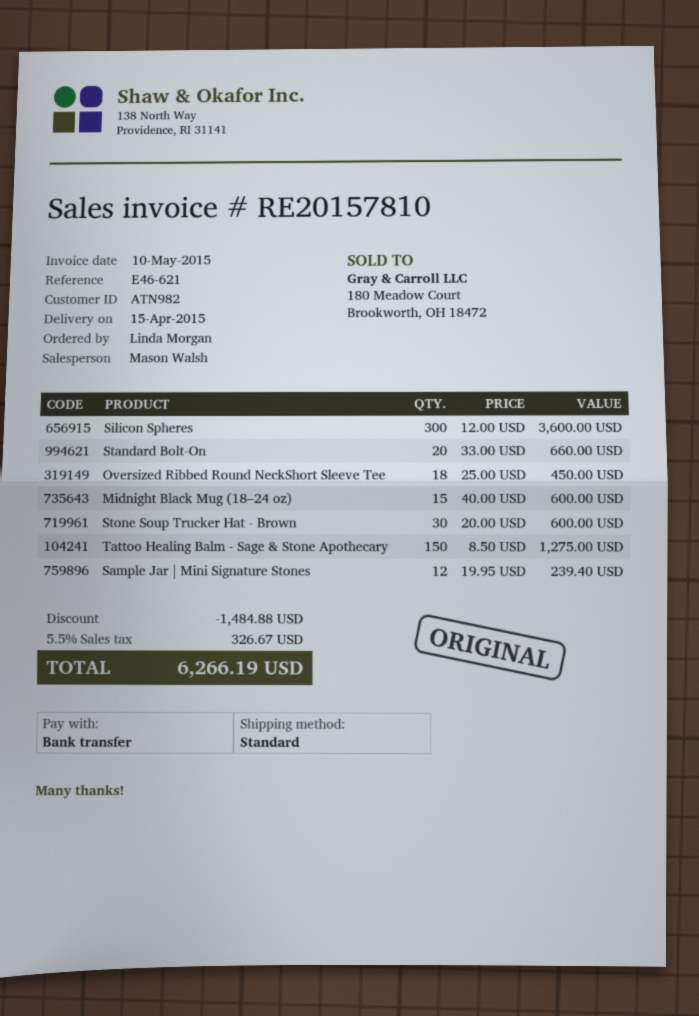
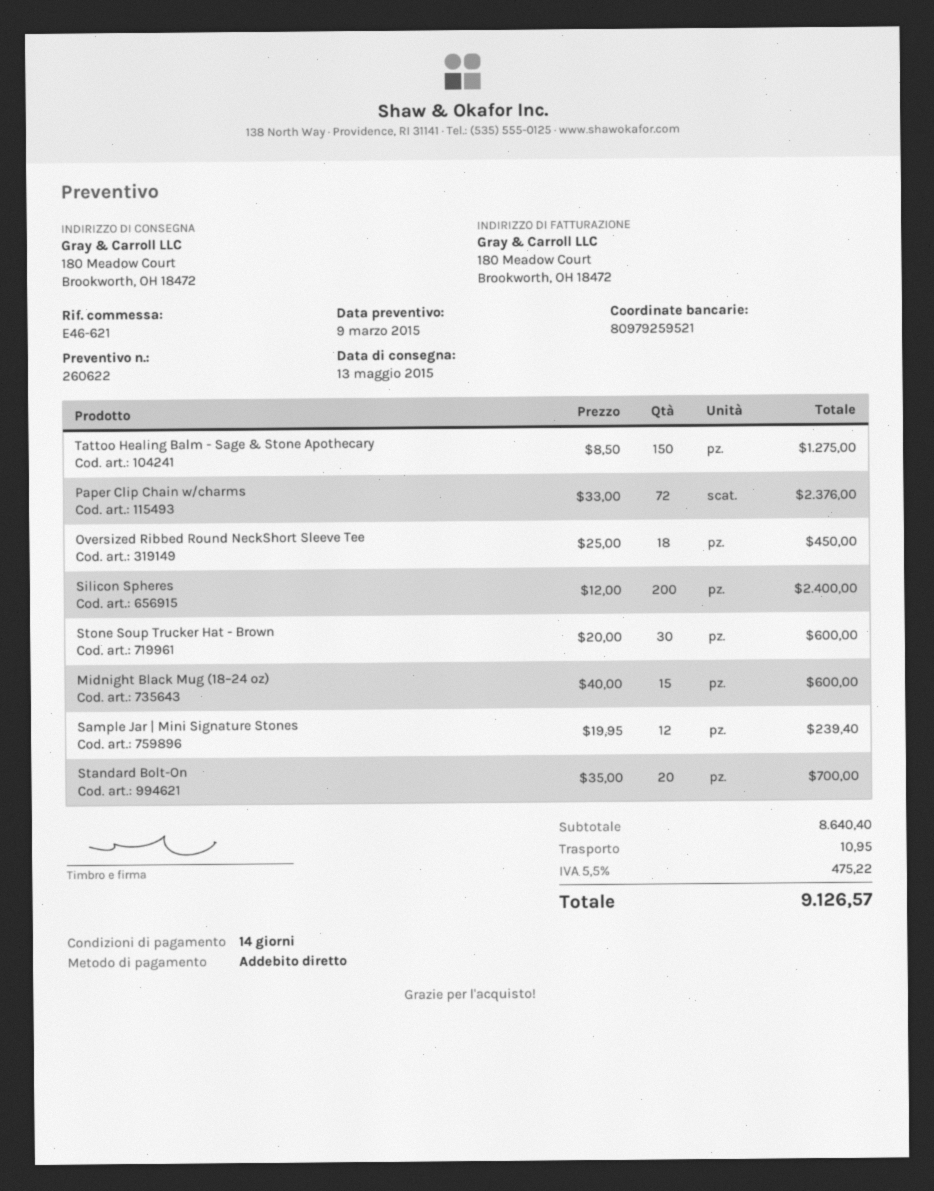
delivery date: 2015-04-15 -> 2015-05-13
payment method: bank transfer -> direct debit
Silicon Spheres: 300 x 12.00 = 3600.00 -> 200 x 12.00 = 2400.00
Standard Bolt-On: 20 x 33.00 = 660.00 -> 20 x 35.00 = 700.00
Paper Clip Chain w/charms: none -> 72 x 33.00 = 2376.00
discount: 1484.88 -> none
shipping: none -> 10.95
tax: 5.5% = 326.67 -> 5.5% = 475.22
total: 6266.19 -> 9126.57

